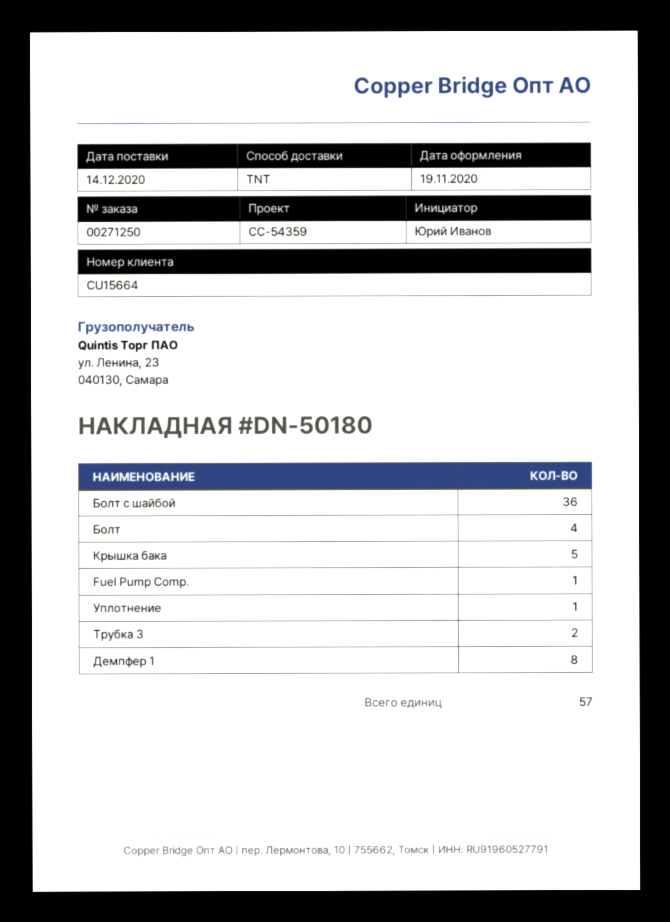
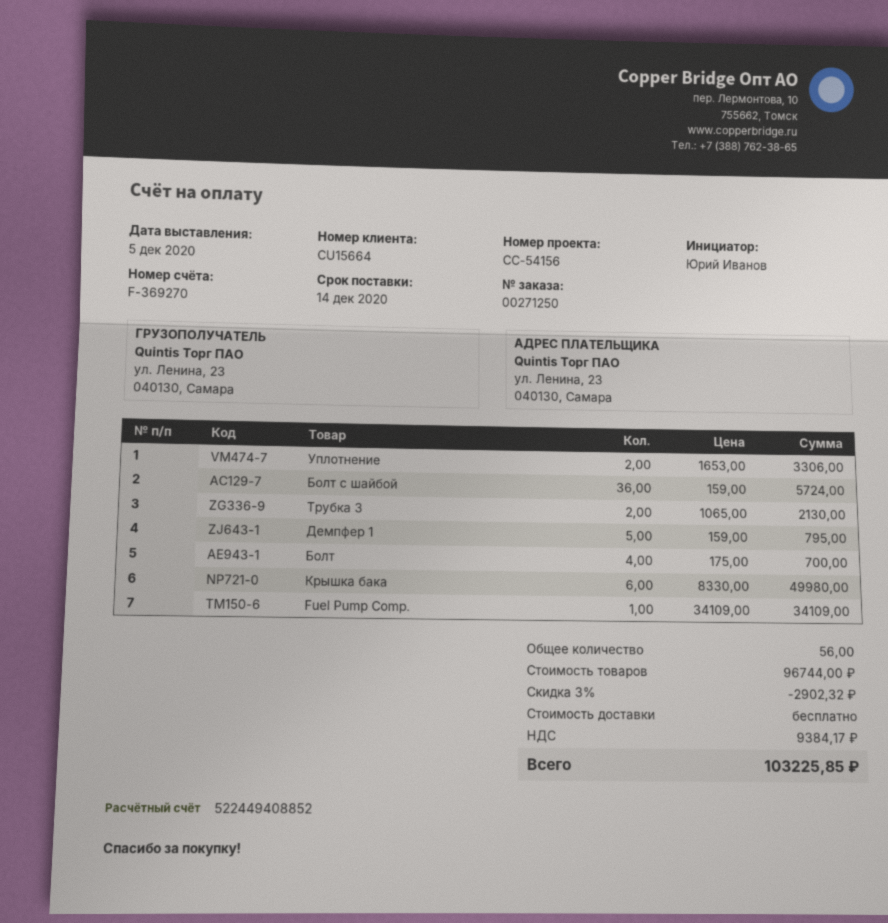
reference: CC-54359 -> CC-54156
Крышка бака: 5 -> 6
Уплотнение: 1 -> 2
Демпфер 1: 8 -> 5
total quantity: 57 -> 56

